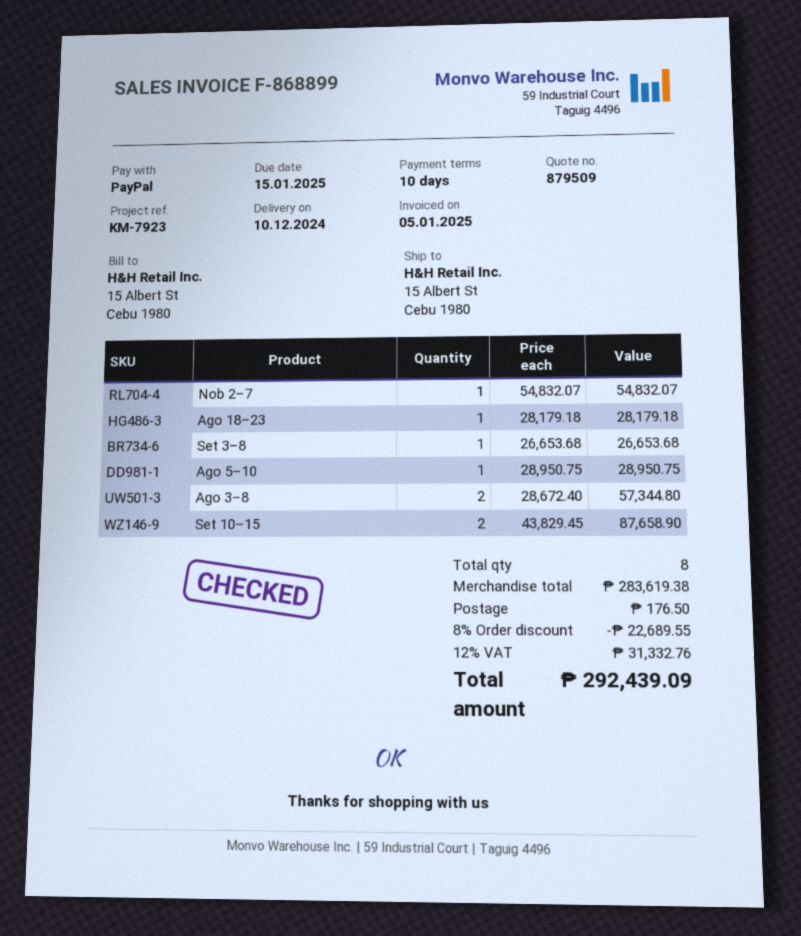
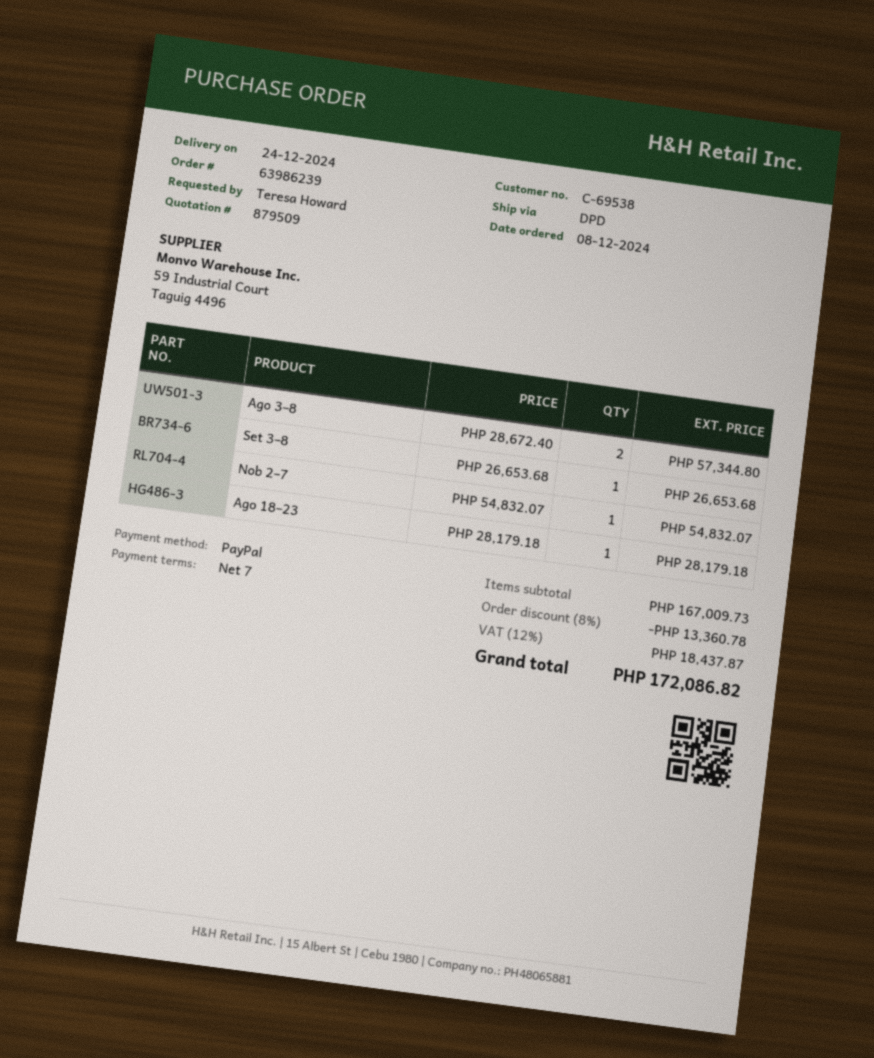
delivery date: 2024-12-10 -> 2024-12-24
payment terms: 10 days -> 7 days
Ago 5–10: 1 x 28950.75 = 28950.75 -> none
Set 10–15: 2 x 43829.45 = 87658.90 -> none
subtotal: 283619.38 -> 167009.73
discount: 8% = 22689.55 -> 8% = 13360.78
shipping: 176.50 -> none
tax: 12% = 31332.76 -> 12% = 18437.87
total: 292439.09 -> 172086.82

